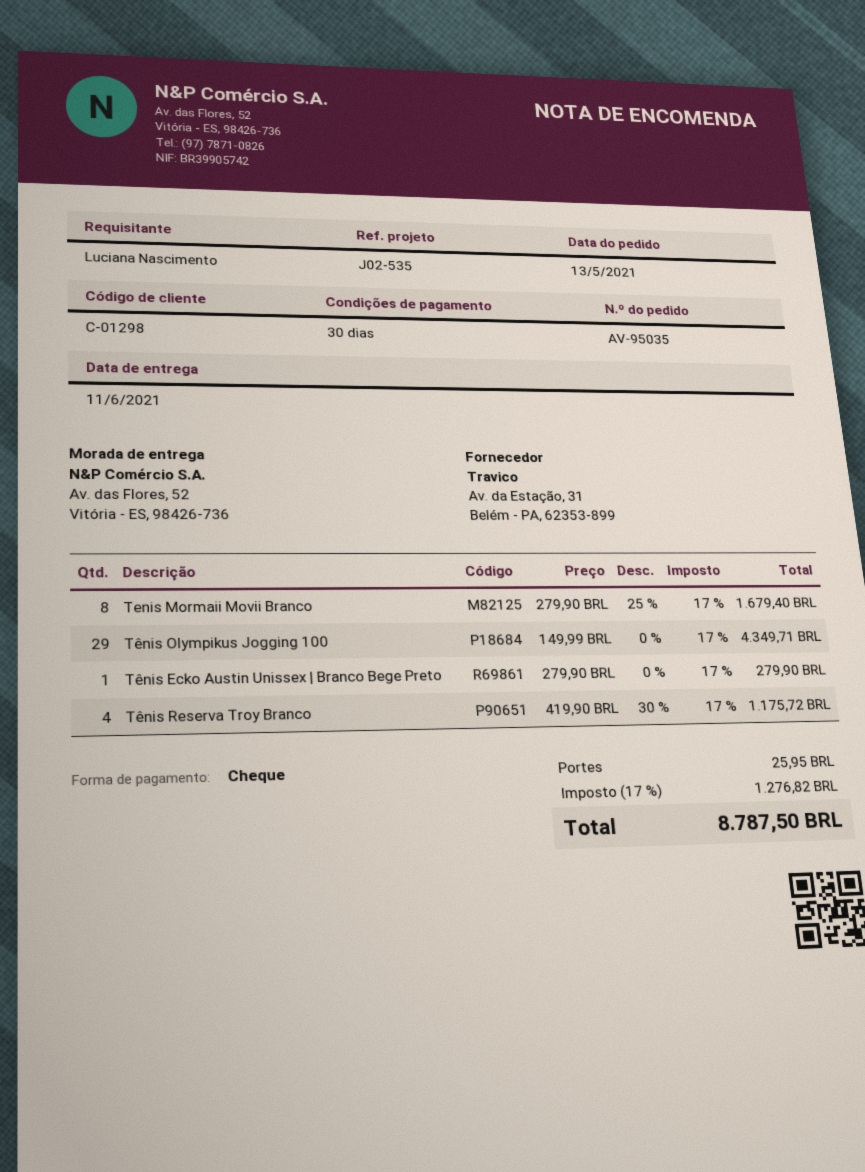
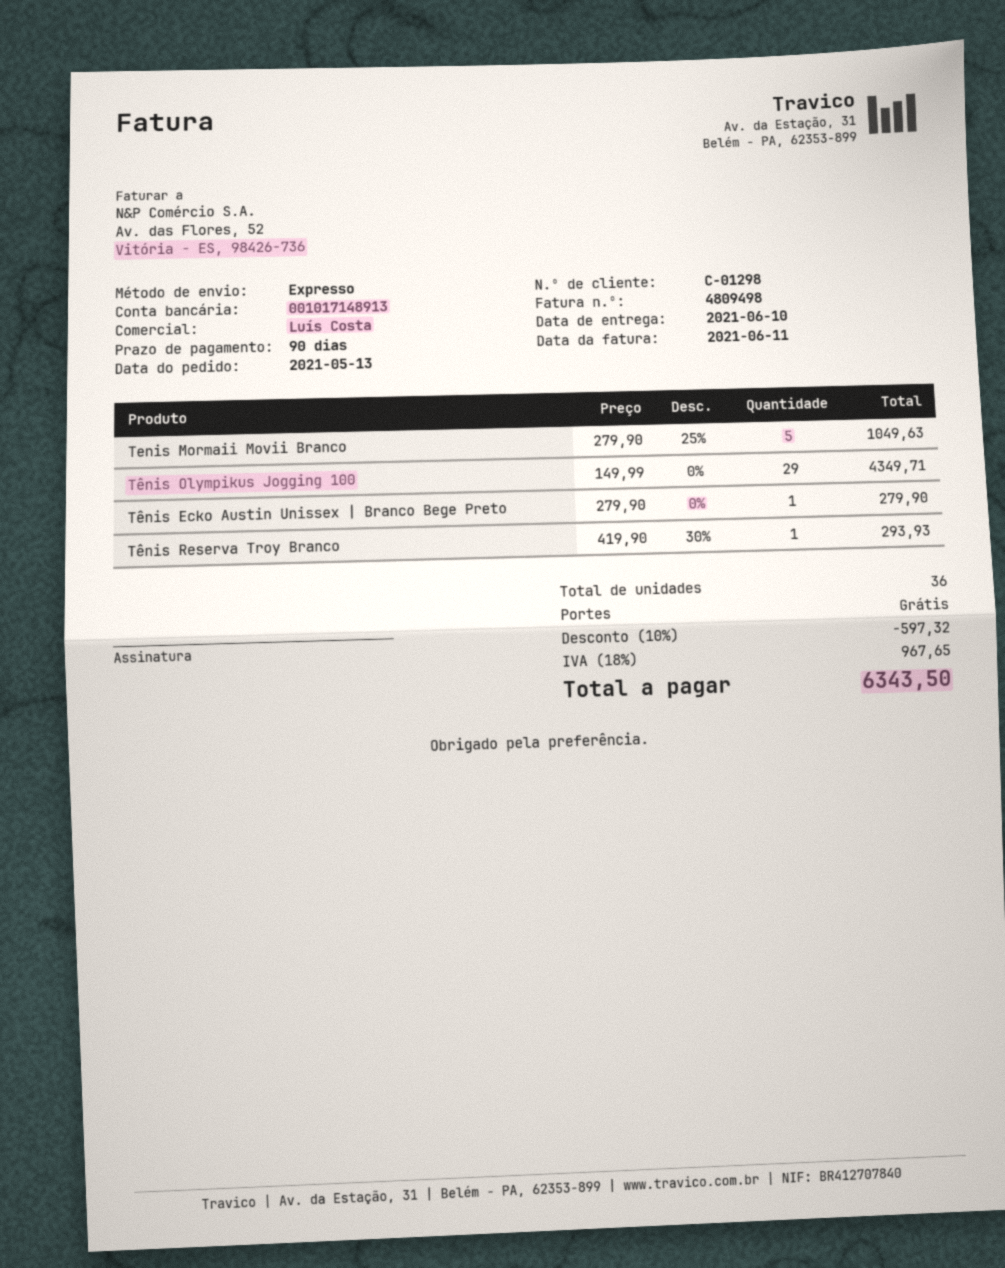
delivery date: 2021-06-11 -> 2021-06-10
payment terms: 30 days -> 90 days
Tenis Mormaii Movii Branco: 8 x 279.90 - 25% = 1679.40 -> 5 x 279.90 - 25% = 1049.63
Tênis Reserva Troy Branco: 4 x 419.90 - 30% = 1175.72 -> 1 x 419.90 - 30% = 293.93
discount: none -> 10% = 597.32
shipping: 25.95 -> 0.00
tax: 17% = 1276.82 -> 18% = 967.65
total: 8787.50 -> 6343.50

